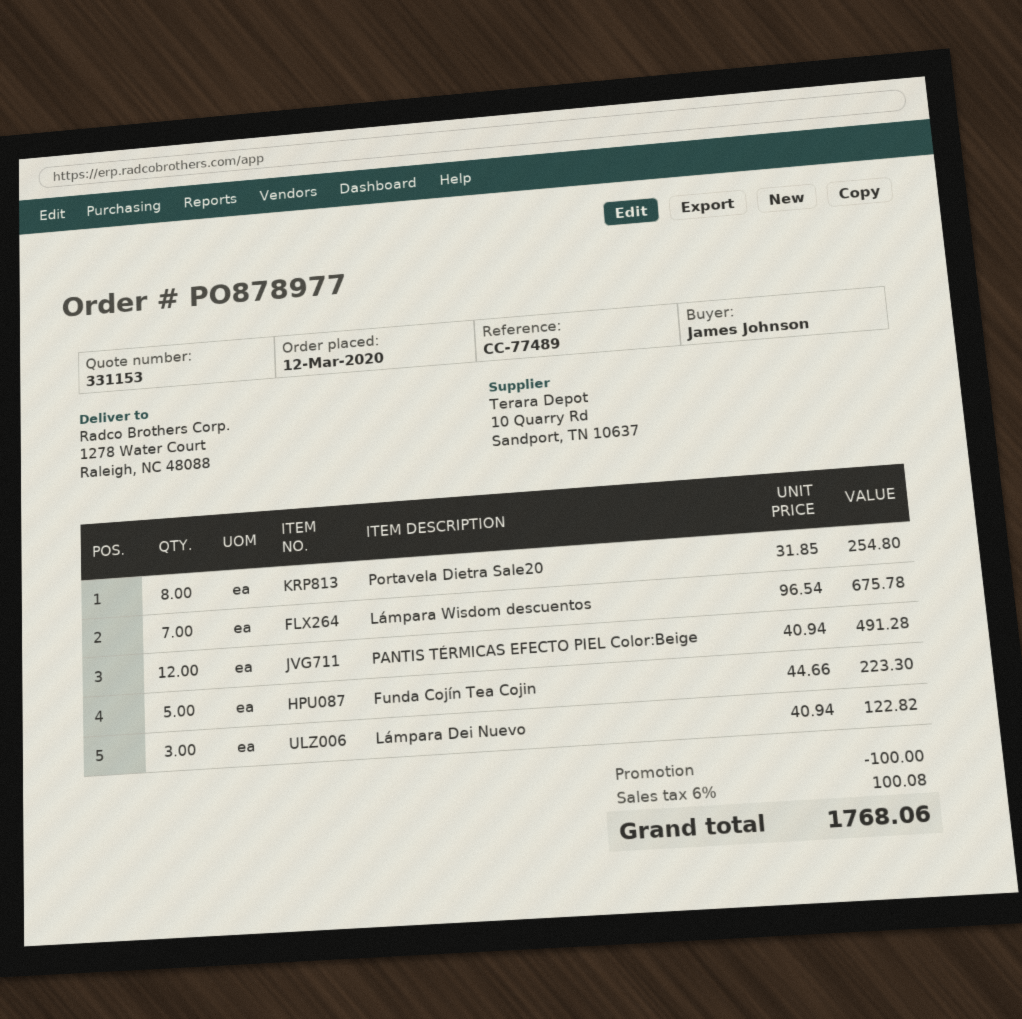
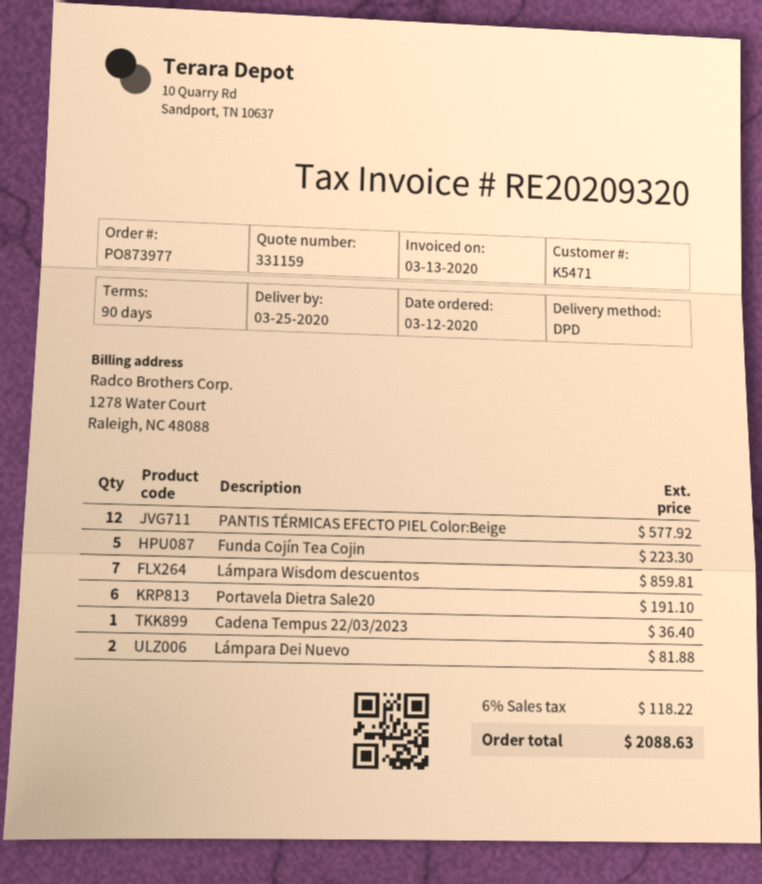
quote number: 331153 -> 331159
order number: PO878977 -> PO873977
Portavela Dietra Sale20: 8 for 254.80 -> 6 for 191.10
Lámpara Wisdom descuentos: 7 for 675.78 -> 7 for 859.81
PANTIS TÉRMICAS EFECTO PIEL Color:Beige: 12 for 491.28 -> 12 for 577.92
Lámpara Dei Nuevo: 3 for 122.82 -> 2 for 81.88
Cadena Tempus 22/03/2023: none -> 1 for 36.40
discount: 100.00 -> none
tax: 6% = 100.08 -> 6% = 118.22
total: 1768.06 -> 2088.63

